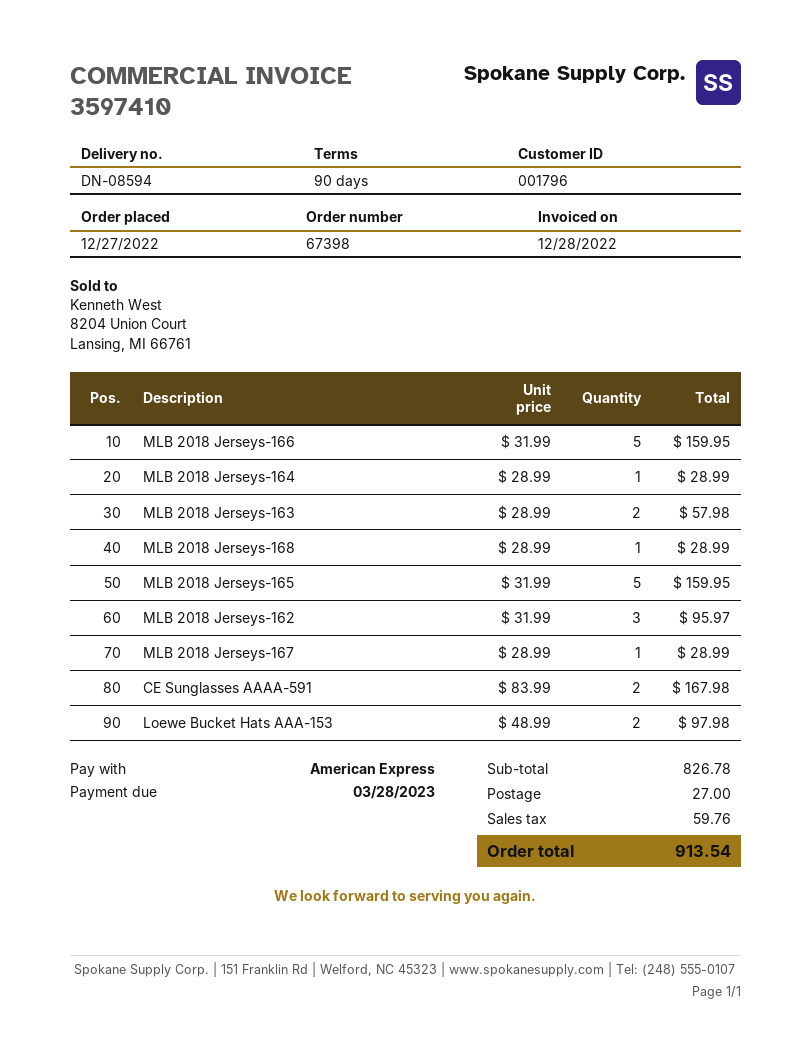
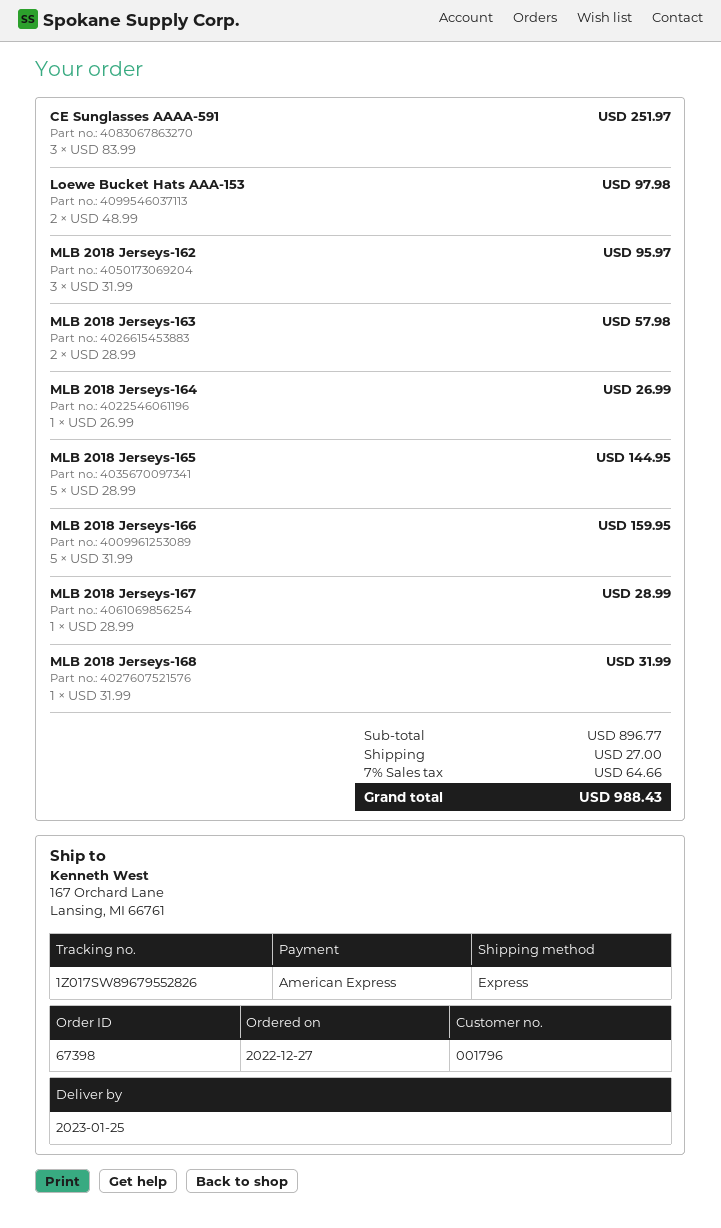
MLB 2018 Jerseys-164: 1 x 28.99 = 28.99 -> 1 x 26.99 = 26.99
MLB 2018 Jerseys-168: 1 x 28.99 = 28.99 -> 1 x 31.99 = 31.99
MLB 2018 Jerseys-165: 5 x 31.99 = 159.95 -> 5 x 28.99 = 144.95
CE Sunglasses AAAA-591: 2 x 83.99 = 167.98 -> 3 x 83.99 = 251.97
subtotal: 826.78 -> 896.77
tax: 59.76 -> 64.66
total: 913.54 -> 988.43

